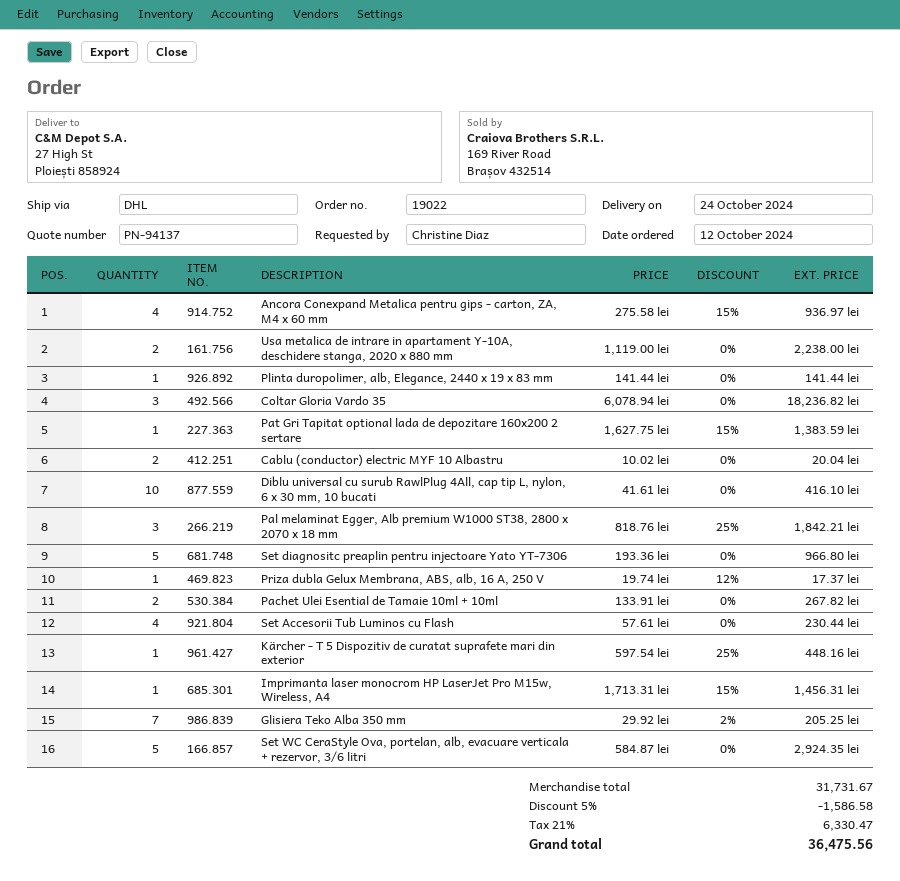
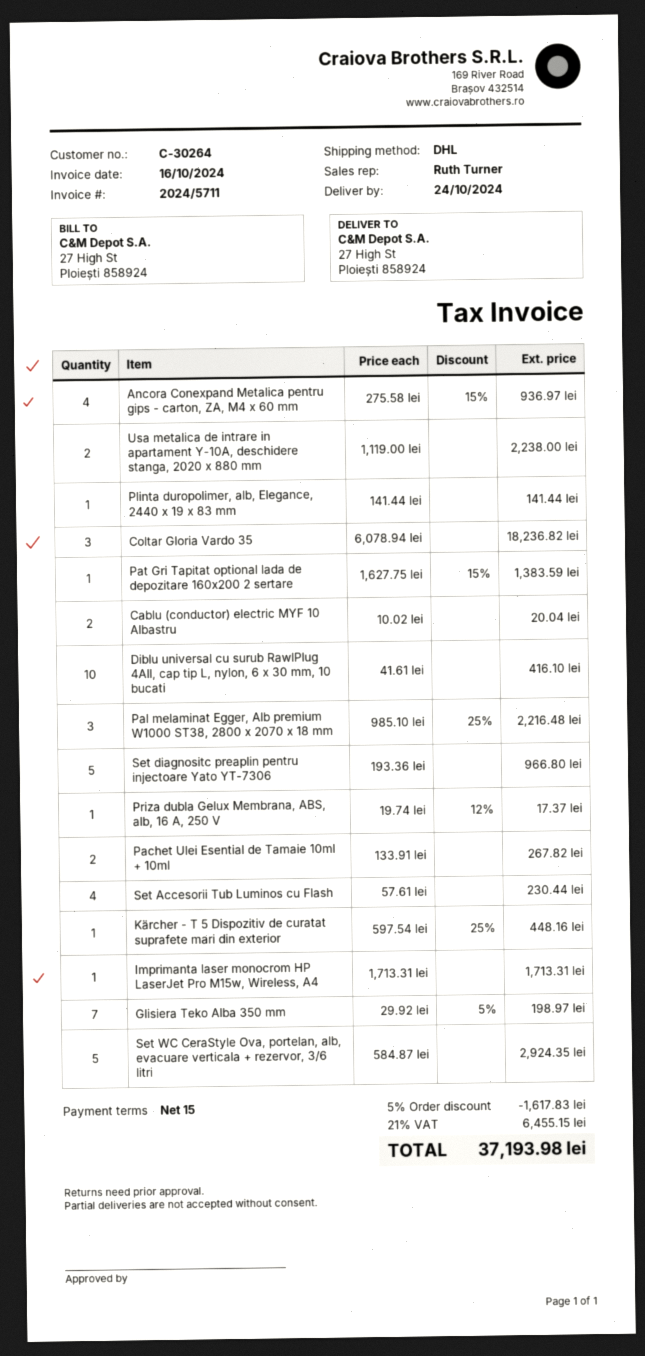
Pal melaminat Egger, Alb premium W1000 ST38, 2800 x 2070 x 18 mm: 3 x 818.76 - 25% = 1842.21 -> 3 x 985.10 - 25% = 2216.48
Imprimanta laser monocrom HP LaserJet Pro M15w, Wireless, A4: 1 x 1713.31 - 15% = 1456.31 -> 1 x 1713.31 = 1713.31
Glisiera Teko Alba 350 mm: 7 x 29.92 - 2% = 205.25 -> 7 x 29.92 - 5% = 198.97
discount: 5% = 1586.58 -> 5% = 1617.83
tax: 21% = 6330.47 -> 21% = 6455.15
total: 36475.56 -> 37193.98

